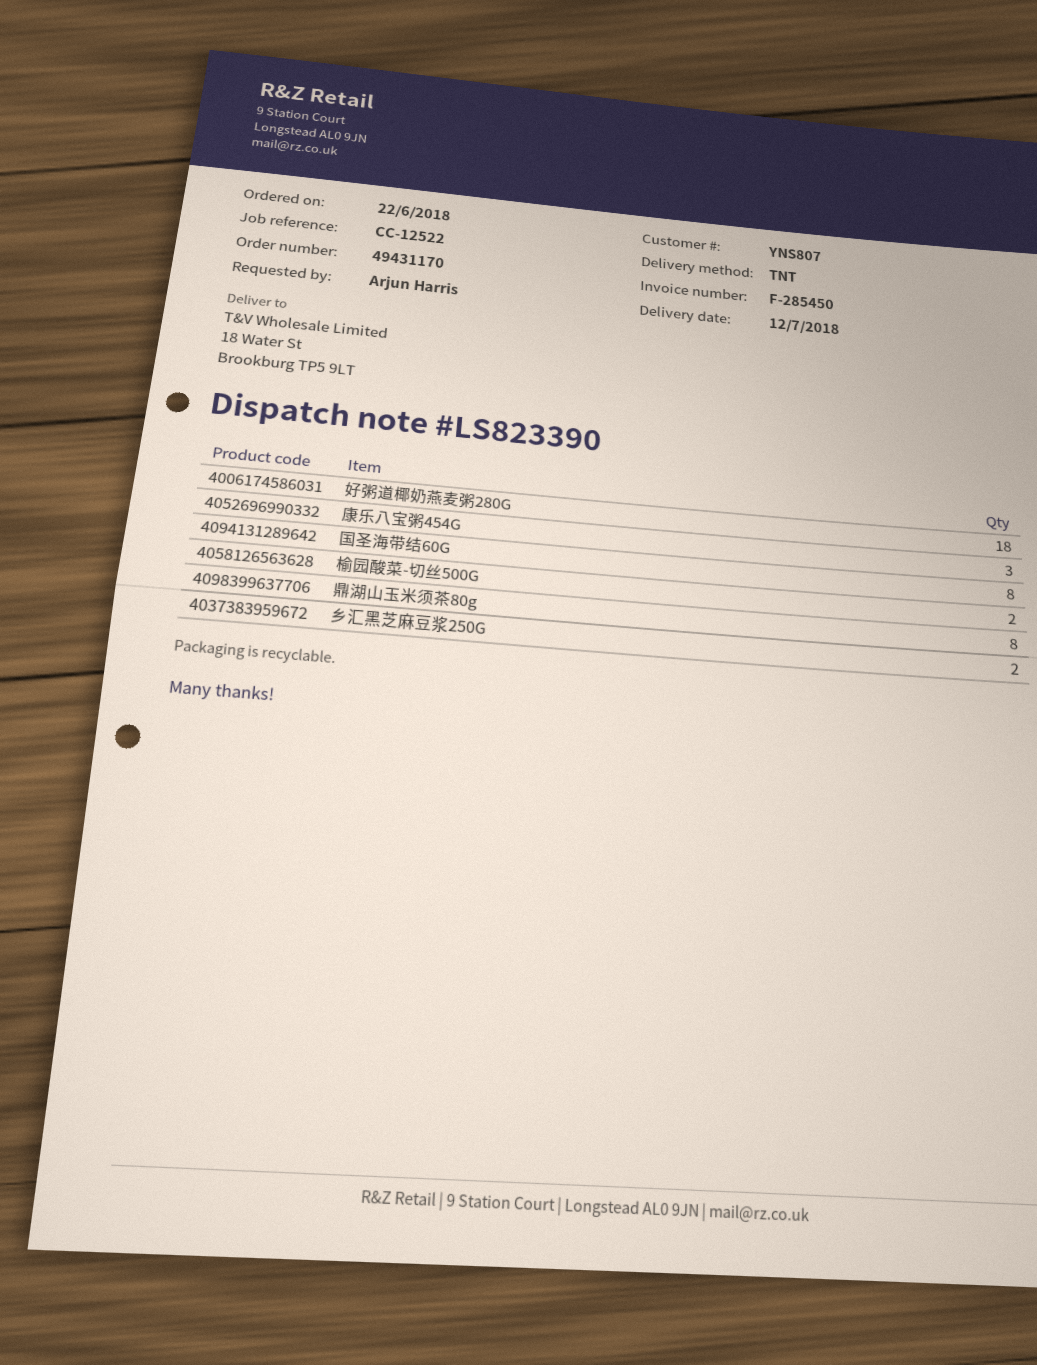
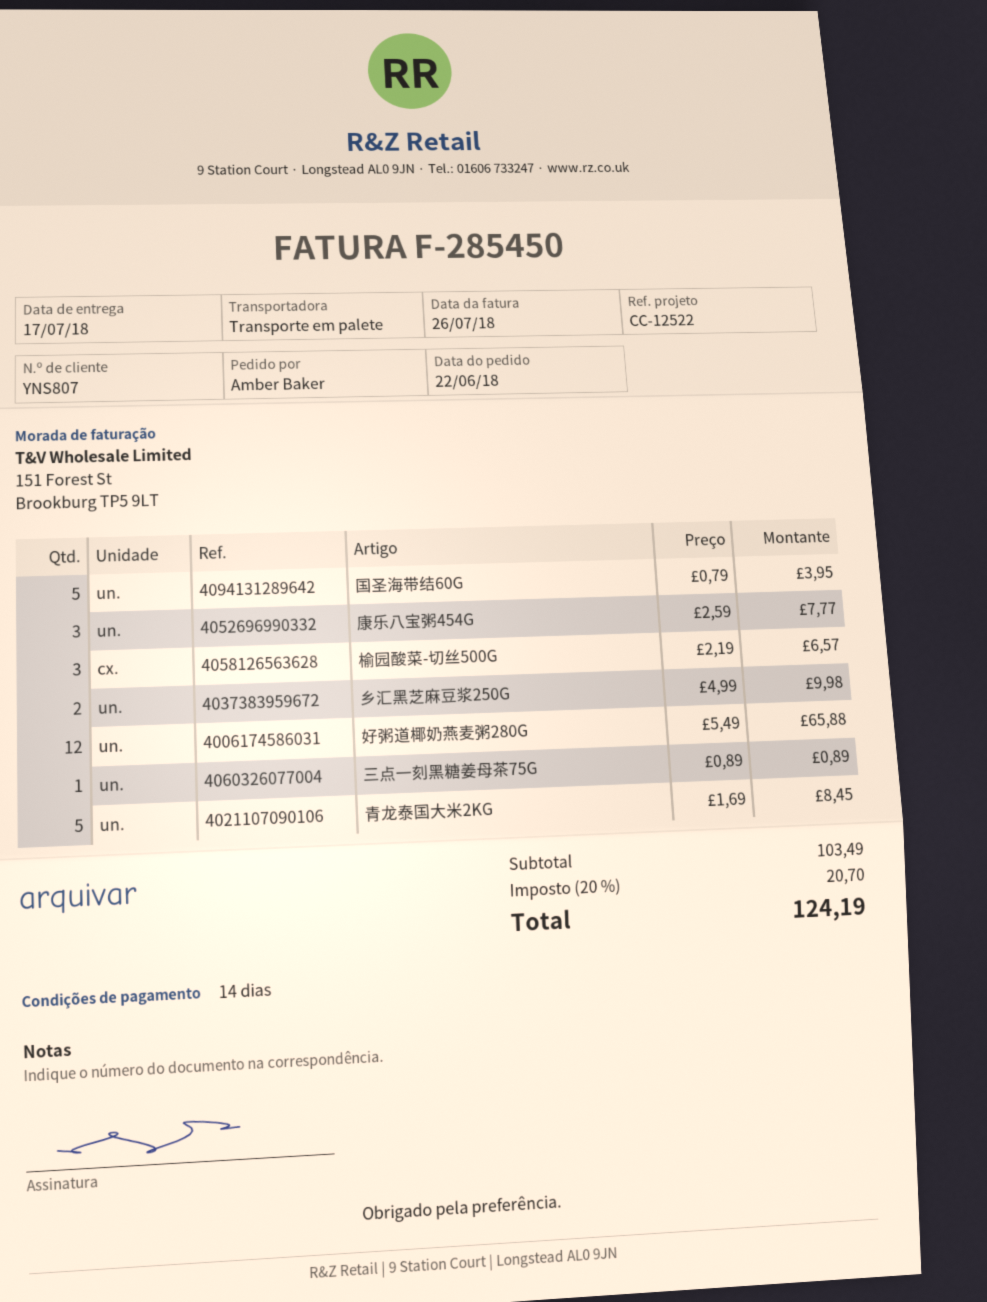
delivery date: 2018-07-12 -> 2018-07-17
ordered by: Arjun Harris -> Amber Baker
shipping method: TNT -> pallet freight
好粥道椰奶燕麦粥280G: 18 -> 12
国圣海带结60G: 8 -> 5
榆园酸菜-切丝500G: 2 -> 3
鼎湖山玉米须茶80g: 8 -> none
三点一刻黑糖姜母茶75G: none -> 1
青龙泰国大米2KG: none -> 5

